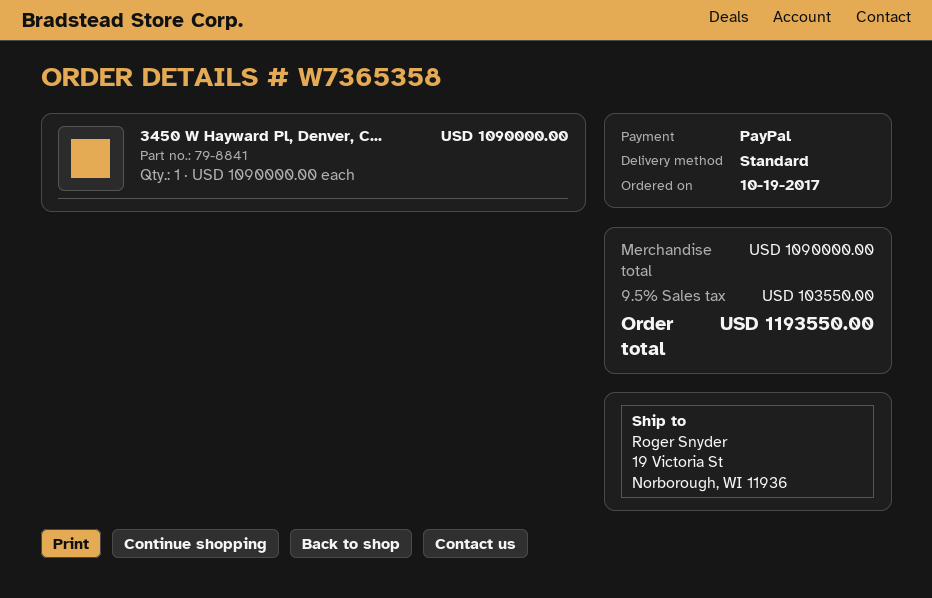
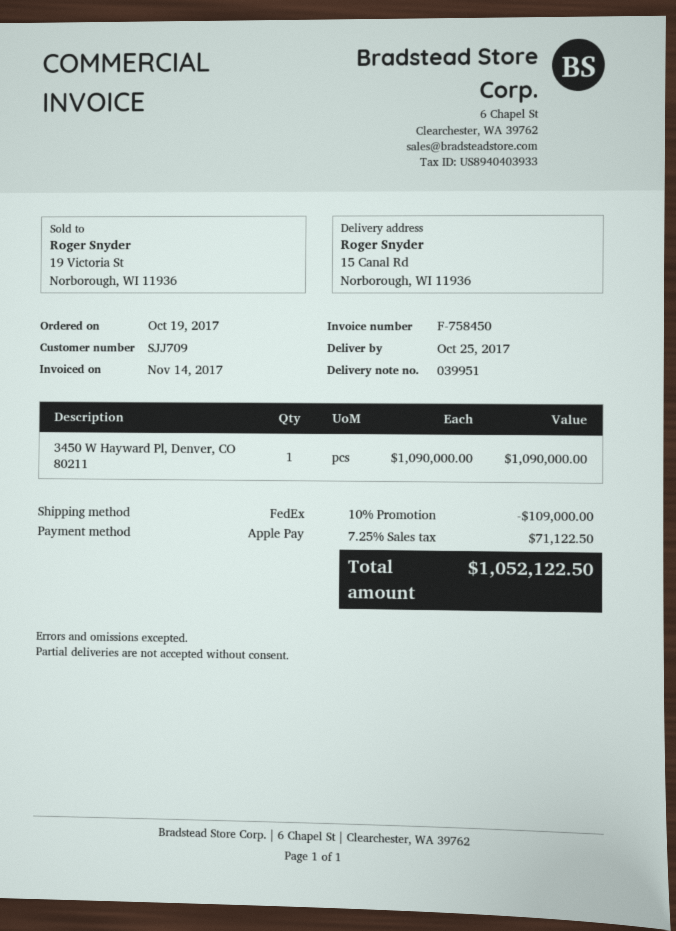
payment method: PayPal -> Apple Pay
shipping method: standard -> FedEx
ship to: 19 Victoria St, Norborough, WI 11936 -> 15 Canal Rd, Norborough, WI 11936
discount: none -> 10% = 109000.00
tax: 9.5% = 103550.00 -> 7.25% = 71122.50
total: 1193550.00 -> 1052122.50

